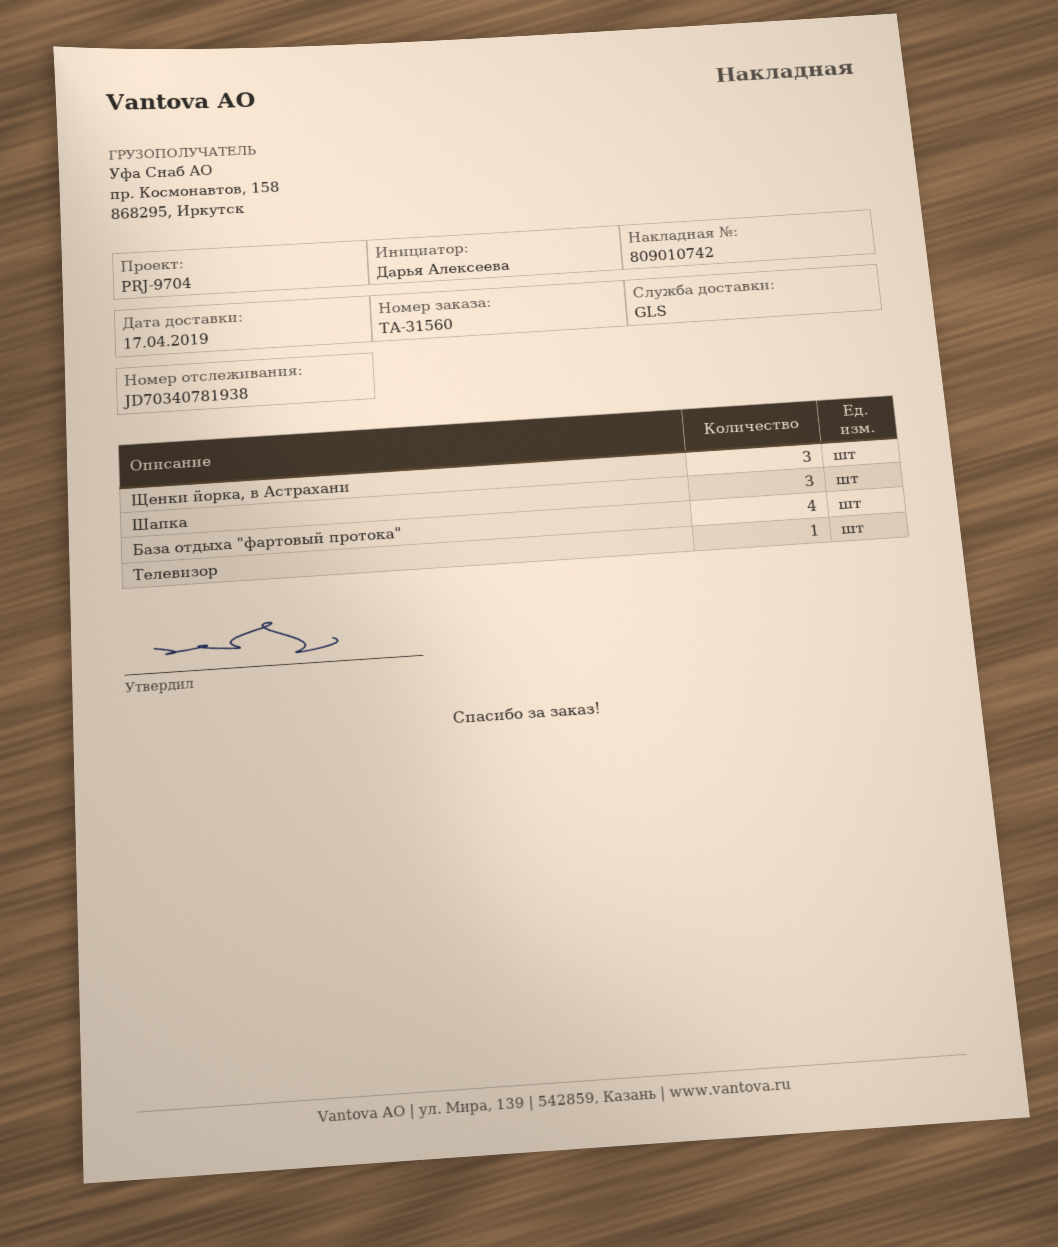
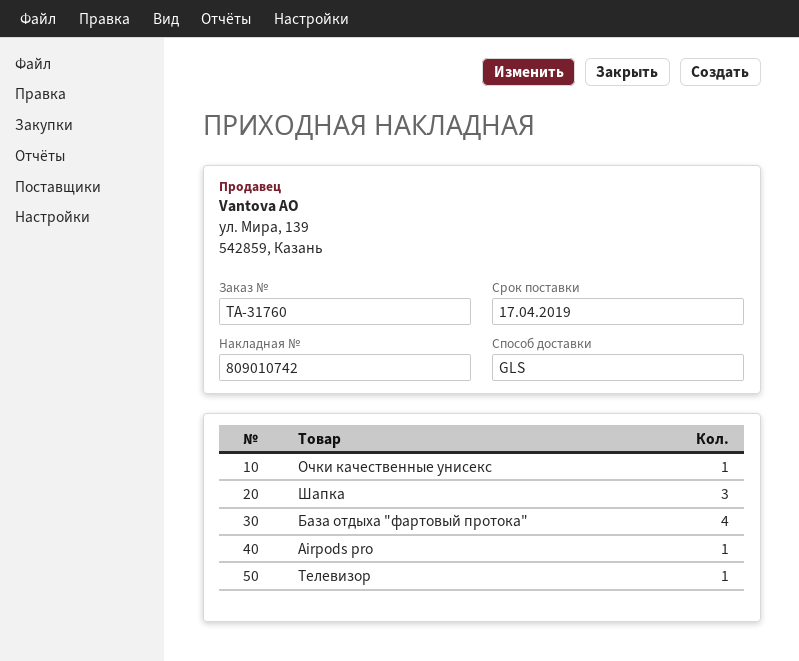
order number: TA-31560 -> TA-31760
Щенки йорка, в Астрахани: 3 -> none
Очки качественные унисекс: none -> 1
Airpods pro: none -> 1

